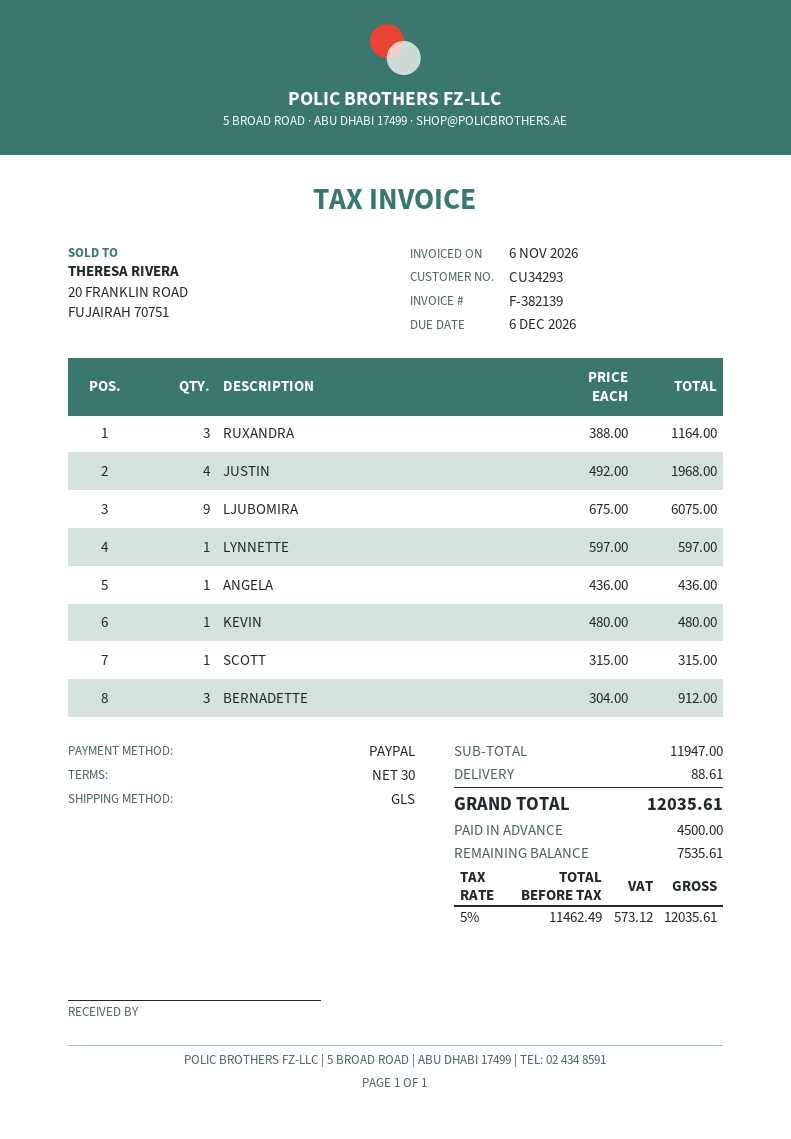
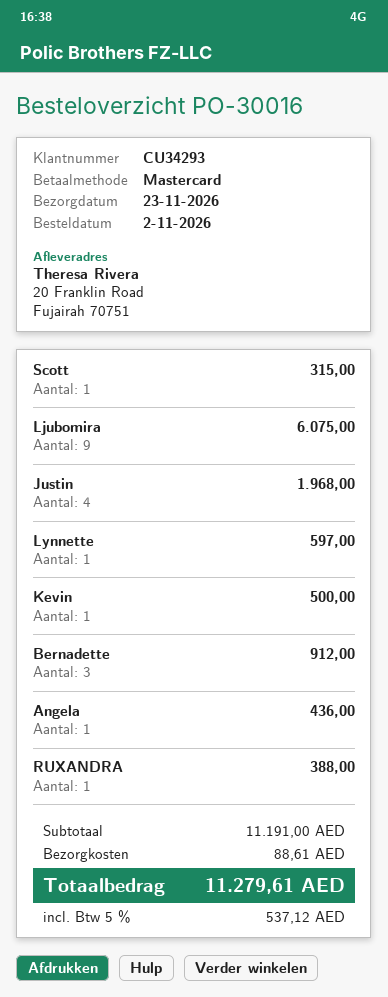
payment method: PayPal -> Mastercard
RUXANDRA: 3 for 1164.00 -> 1 for 388.00
KEVIN: 1 for 480.00 -> 1 for 500.00
subtotal: 11947.00 -> 11191.00
tax: 5% = 573.12 -> 5% = 537.12
total: 12035.61 -> 11279.61

